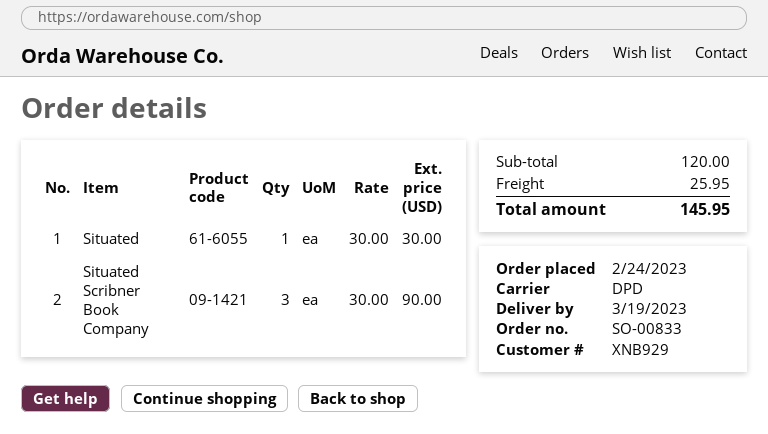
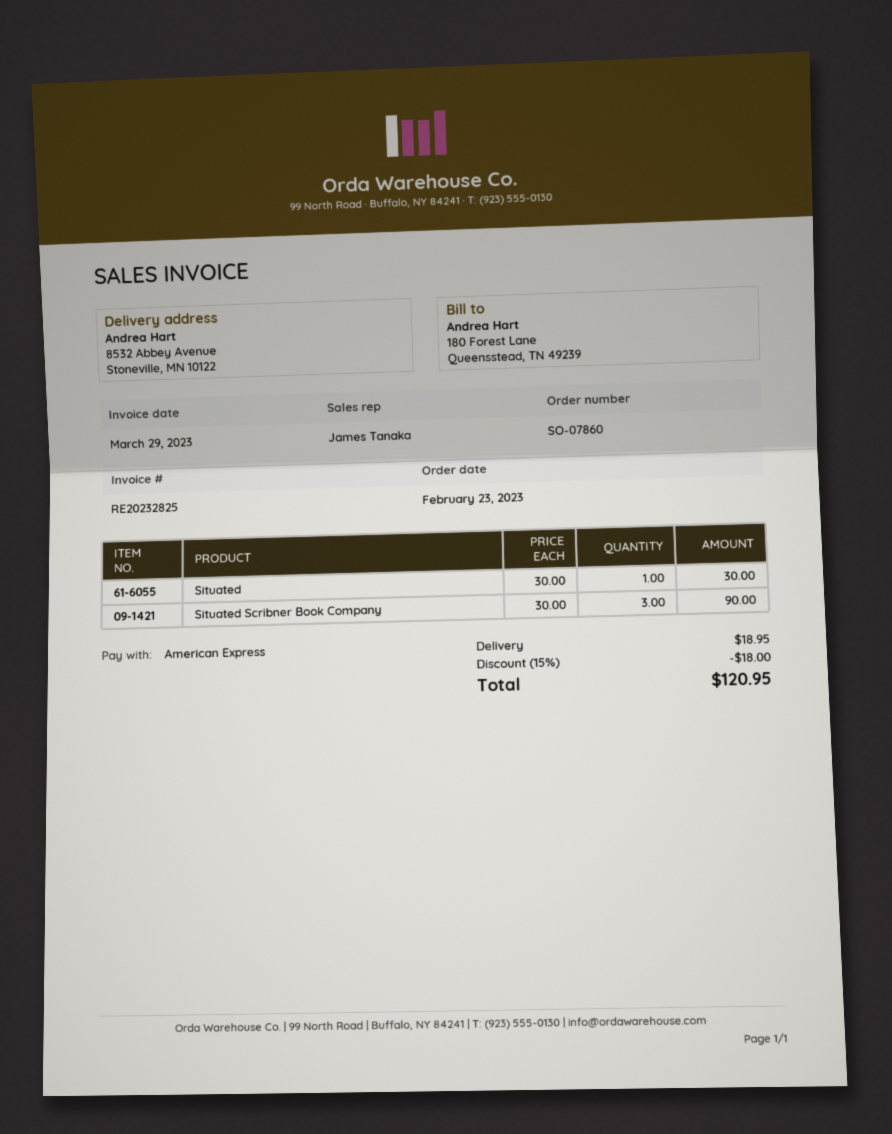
order number: SO-00833 -> SO-07860
order date: 2023-02-24 -> 2023-02-23
discount: none -> 15% = 18.00
shipping: 25.95 -> 18.95
total: 145.95 -> 120.95

